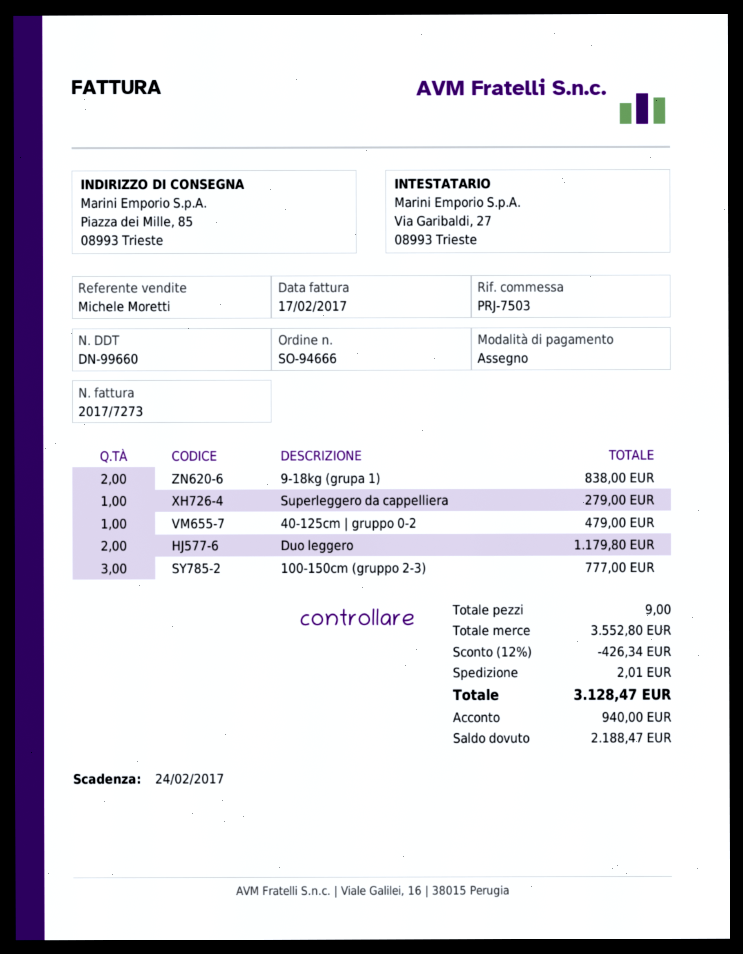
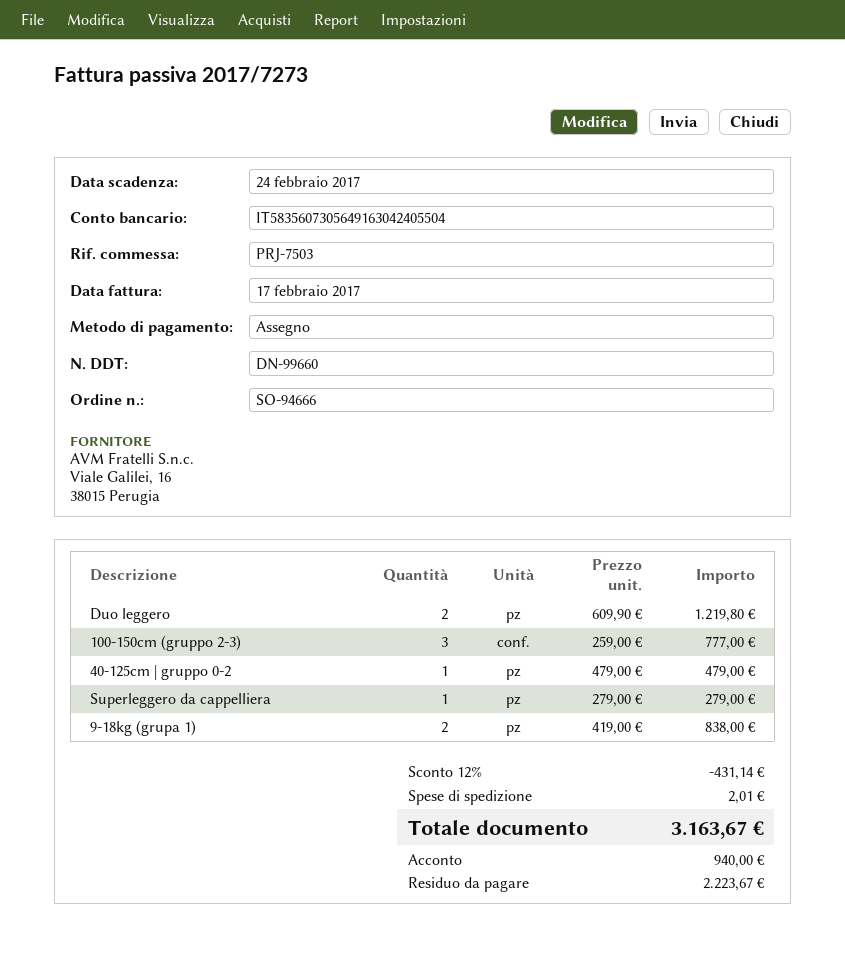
Duo leggero: 2 for 1179.80 -> 2 for 1219.80
discount: 12% = 426.34 -> 12% = 431.14
total: 3128.47 -> 3163.67
balance: 2188.47 -> 2223.67

